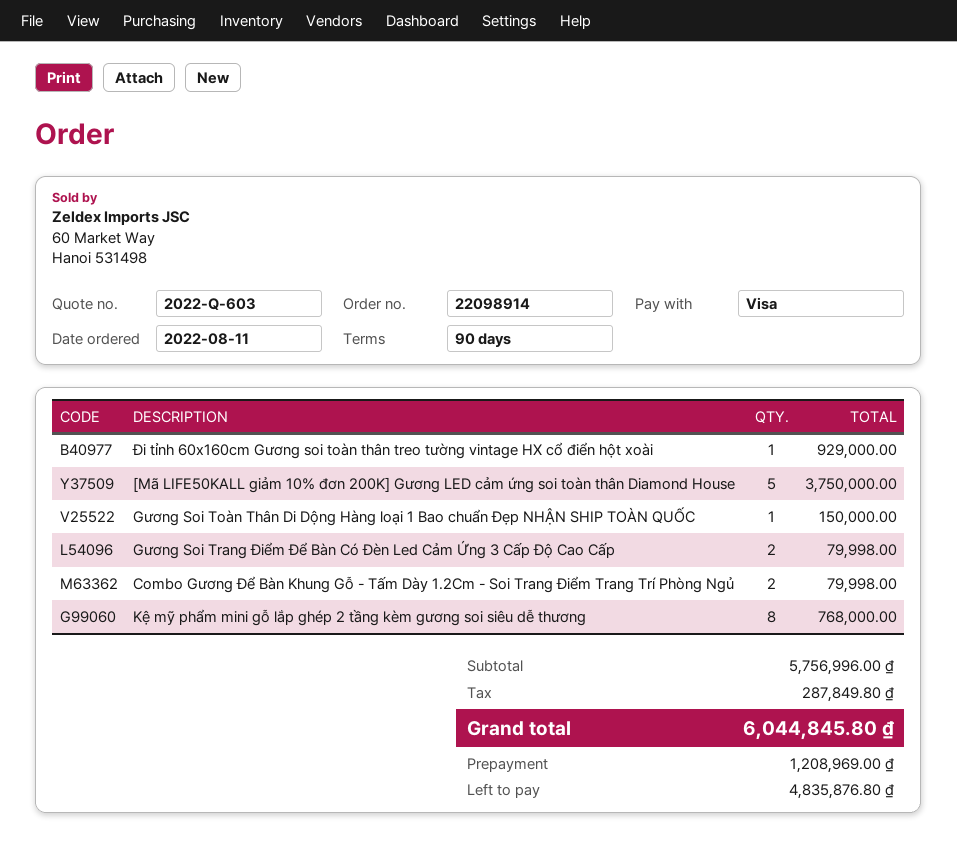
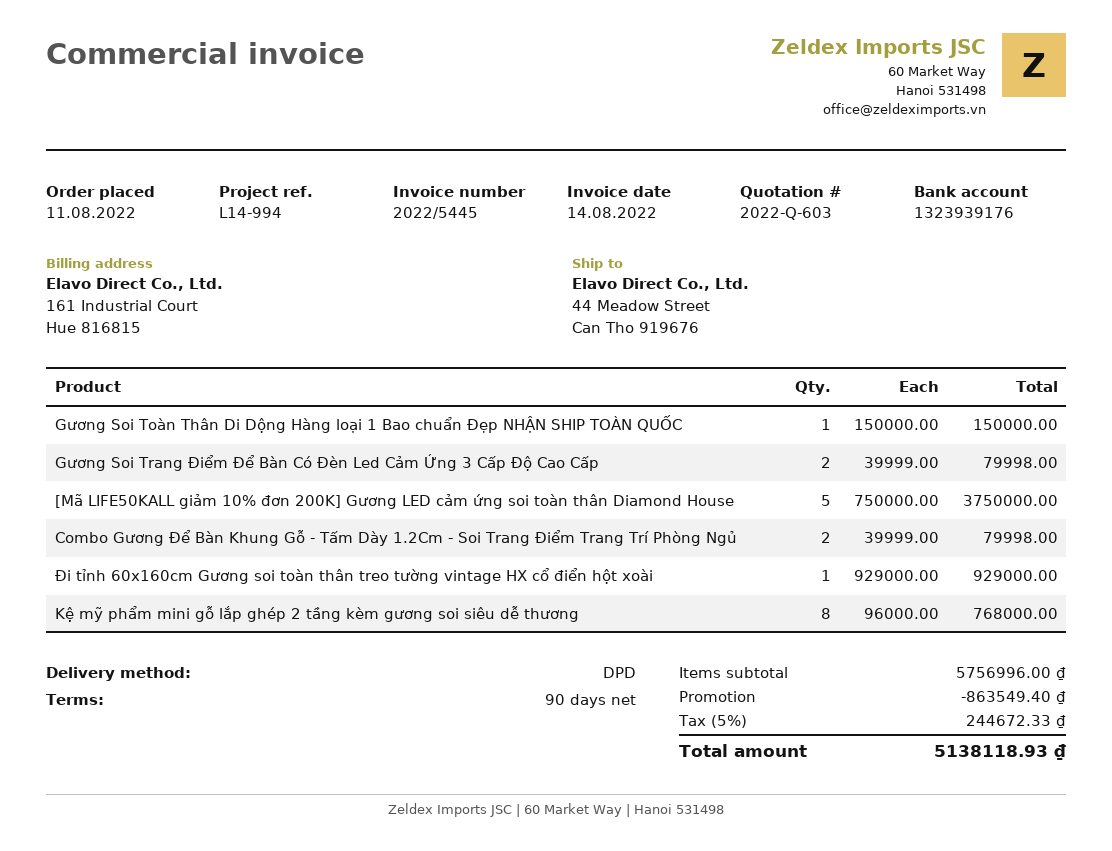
discount: none -> 863549.40
tax: 287849.80 -> 244672.33
total: 6044845.80 -> 5138118.93

